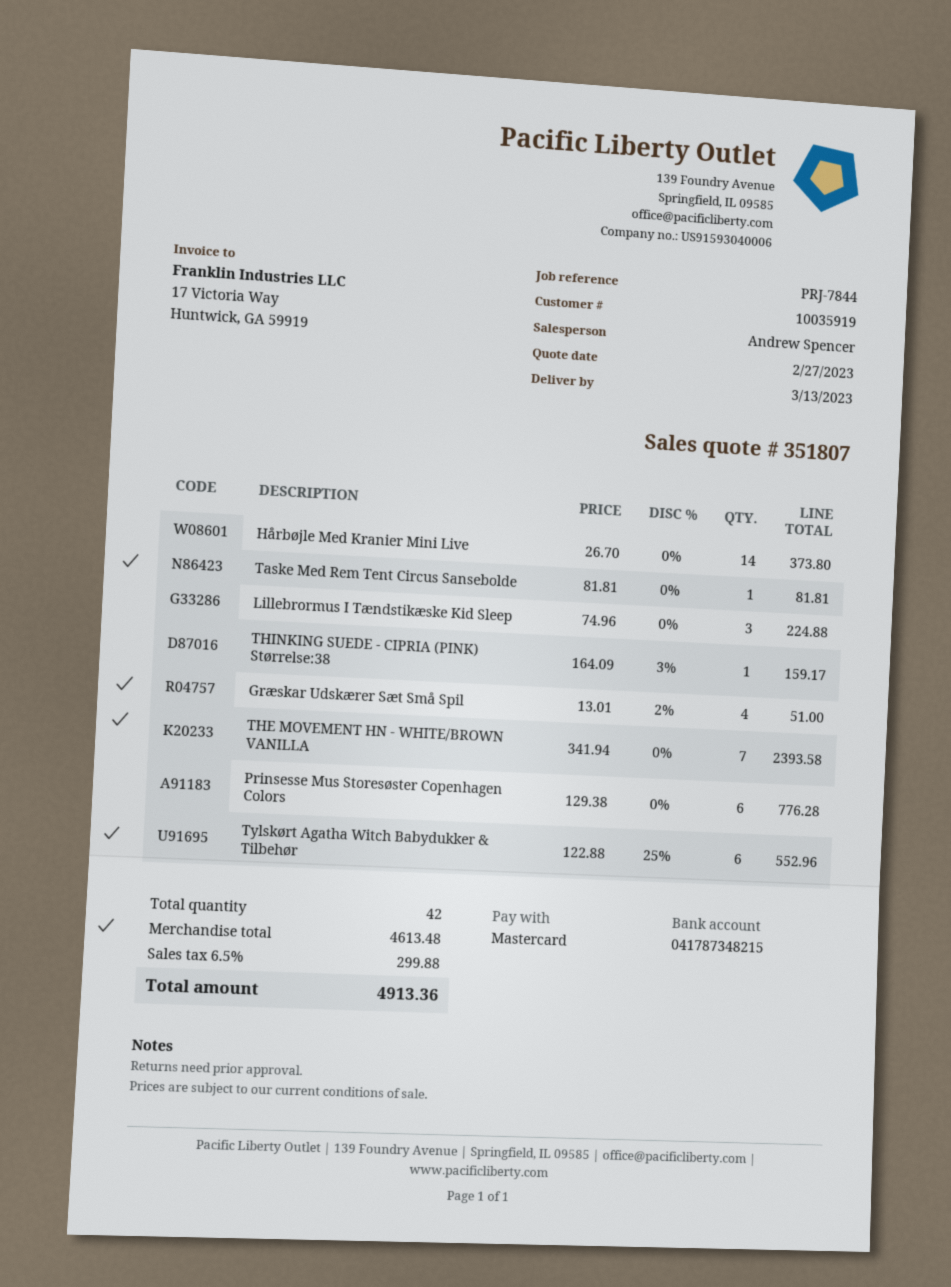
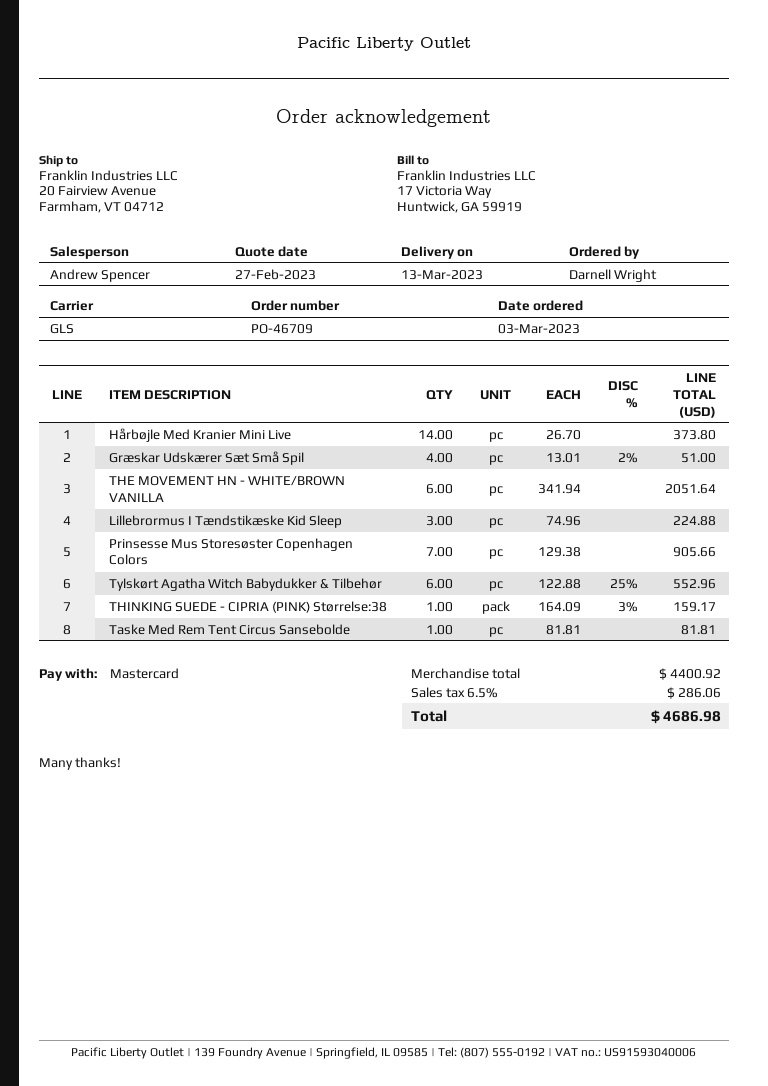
THE MOVEMENT HN - WHITE/BROWN VANILLA: 7 x 341.94 = 2393.58 -> 6 x 341.94 = 2051.64
Prinsesse Mus Storesøster Copenhagen Colors: 6 x 129.38 = 776.28 -> 7 x 129.38 = 905.66
subtotal: 4613.48 -> 4400.92
tax: 6.5% = 299.88 -> 6.5% = 286.06
total: 4913.36 -> 4686.98

